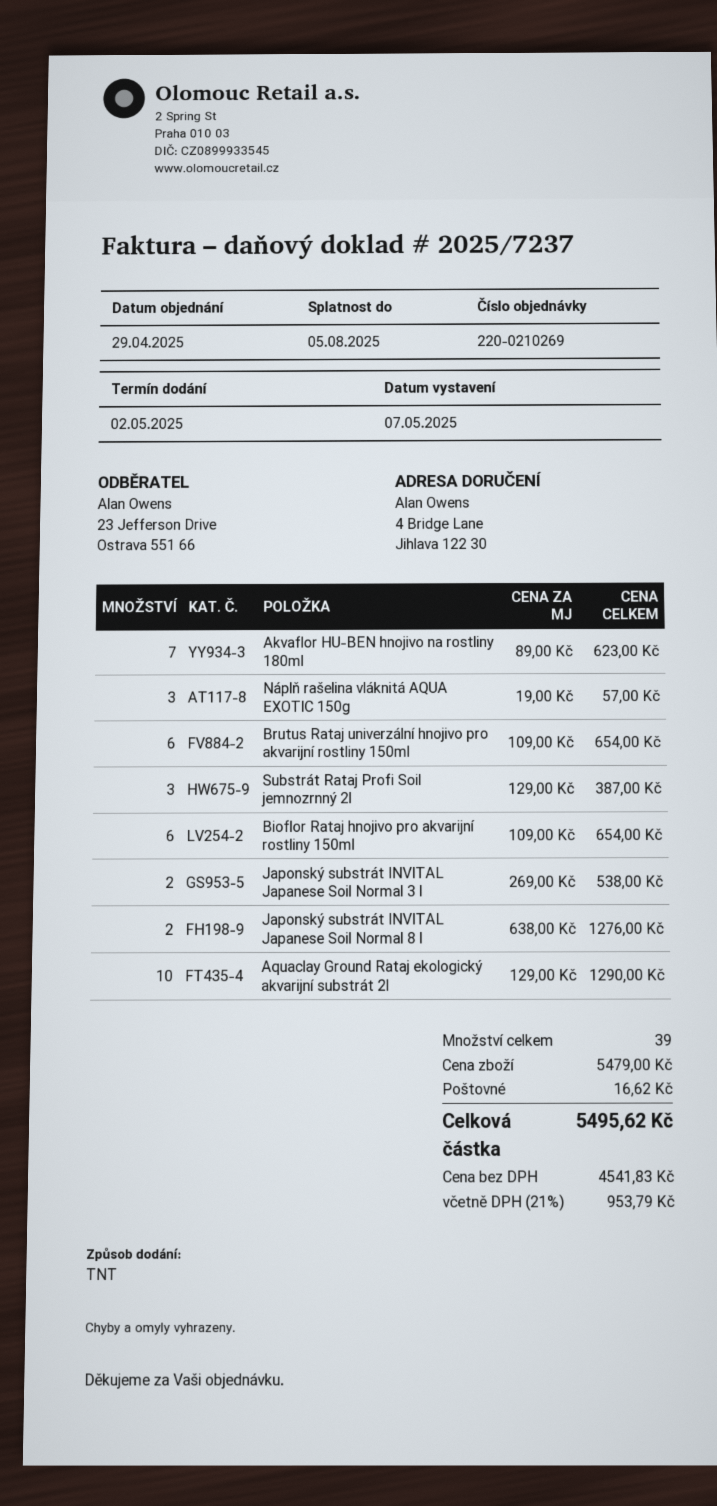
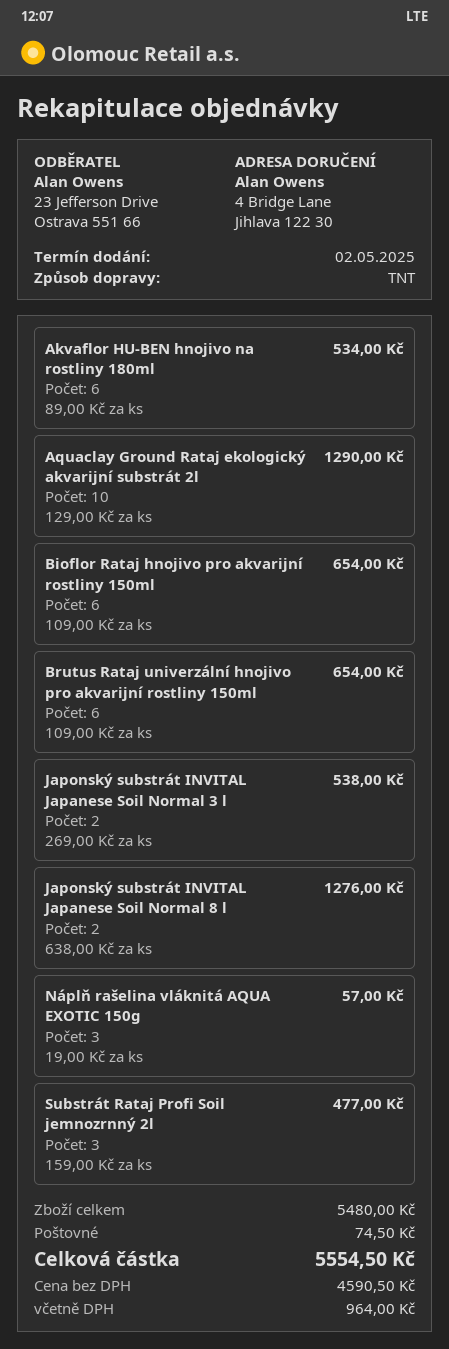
Akvaflor HU-BEN hnojivo na rostliny 180ml: 7 x 89.00 = 623.00 -> 6 x 89.00 = 534.00
Substrát Rataj Profi Soil jemnozrnný 2l: 3 x 129.00 = 387.00 -> 3 x 159.00 = 477.00
subtotal: 5479.00 -> 5480.00
shipping: 16.62 -> 74.50
net: 4541.83 -> 4590.50
tax: 953.79 -> 964.00
total: 5495.62 -> 5554.50

